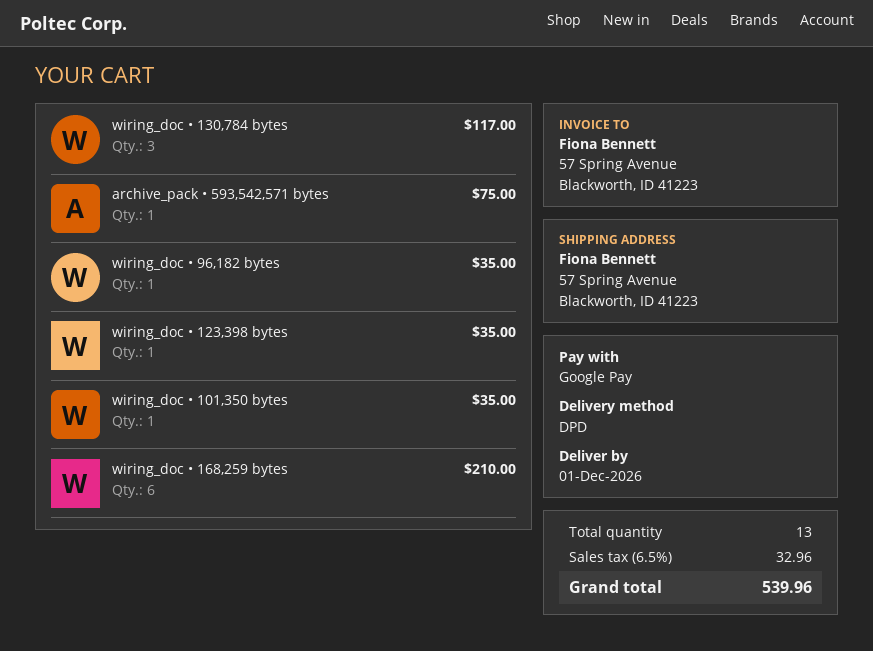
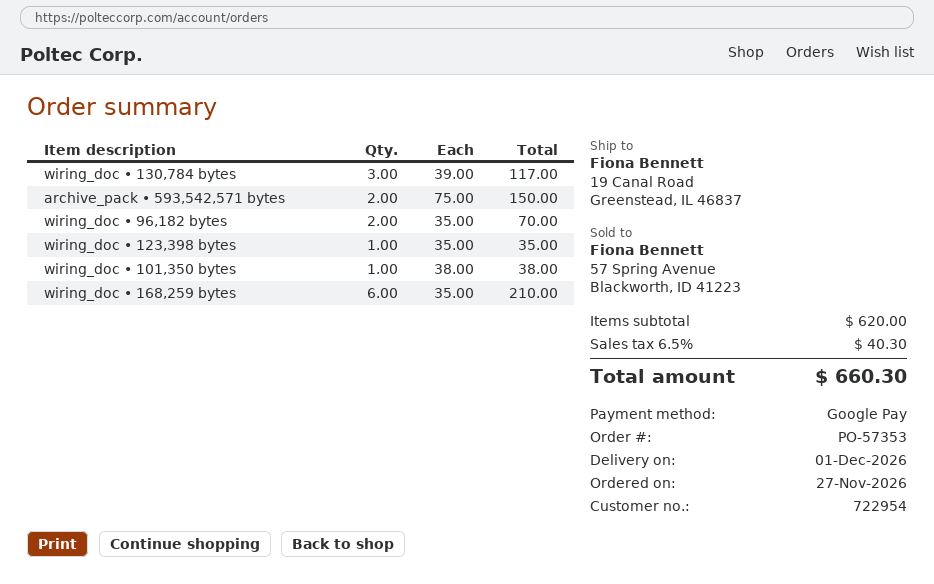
ship to: 57 Spring Avenue, Blackworth, ID 41223 -> 19 Canal Road, Greenstead, IL 46837
archive_pack • 593,542,571 bytes: 1 for 75.00 -> 2 for 150.00
wiring_doc • 96,182 bytes: 1 for 35.00 -> 2 for 70.00
wiring_doc • 101,350 bytes: 1 for 35.00 -> 1 for 38.00
tax: 6.5% = 32.96 -> 6.5% = 40.30
total: 539.96 -> 660.30

